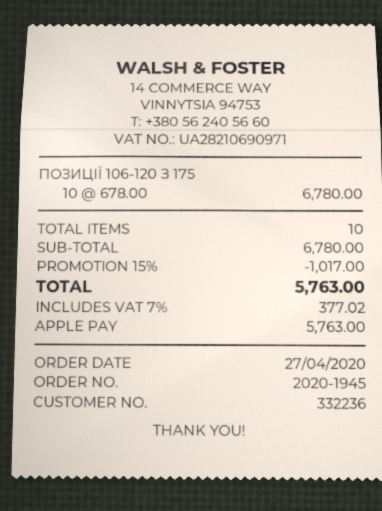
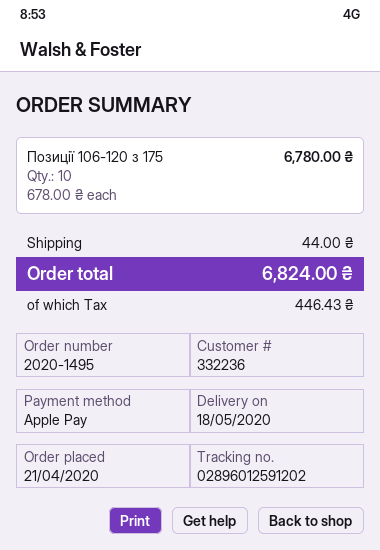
order number: 2020-1945 -> 2020-1495
order date: 2020-04-27 -> 2020-04-21
discount: 15% = 1017.00 -> none
shipping: none -> 44.00
tax: 377.02 -> 446.43
total: 5763.00 -> 6824.00

